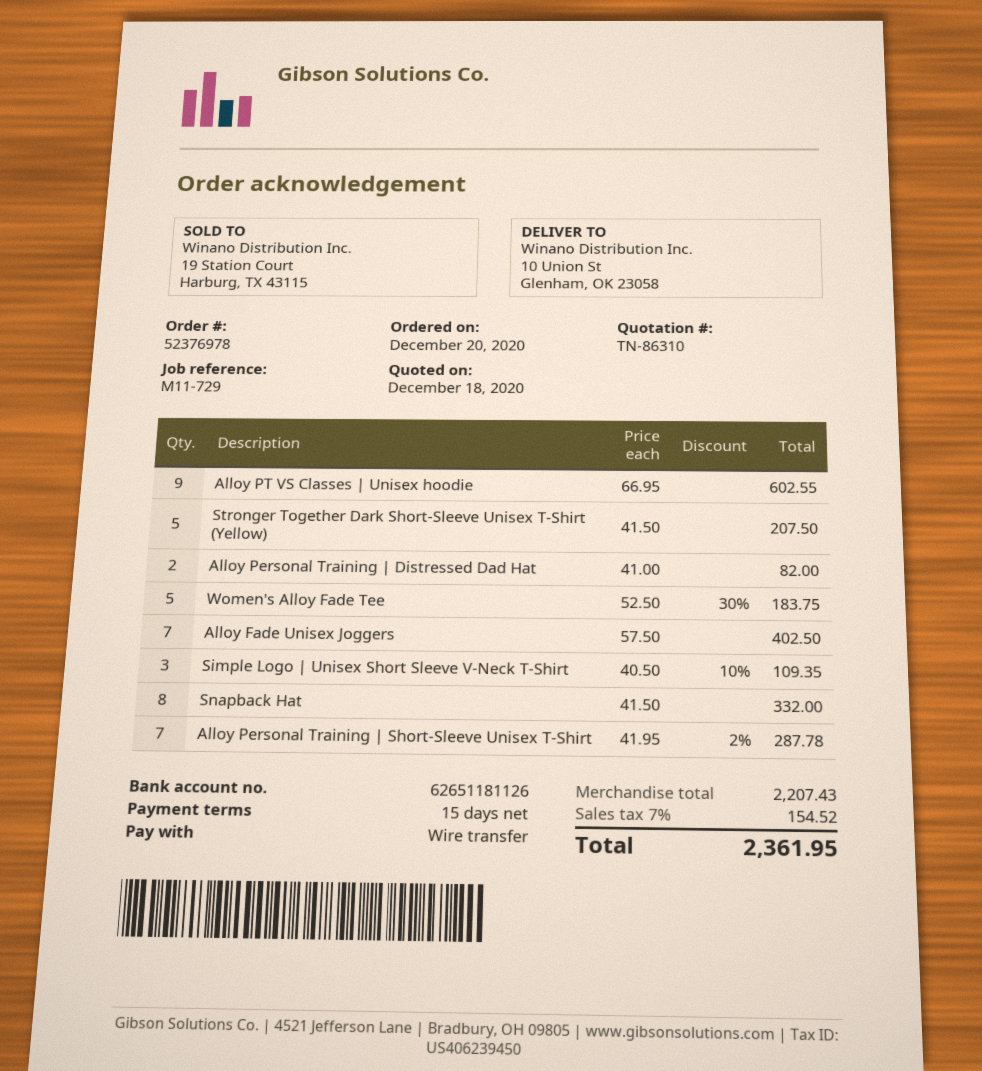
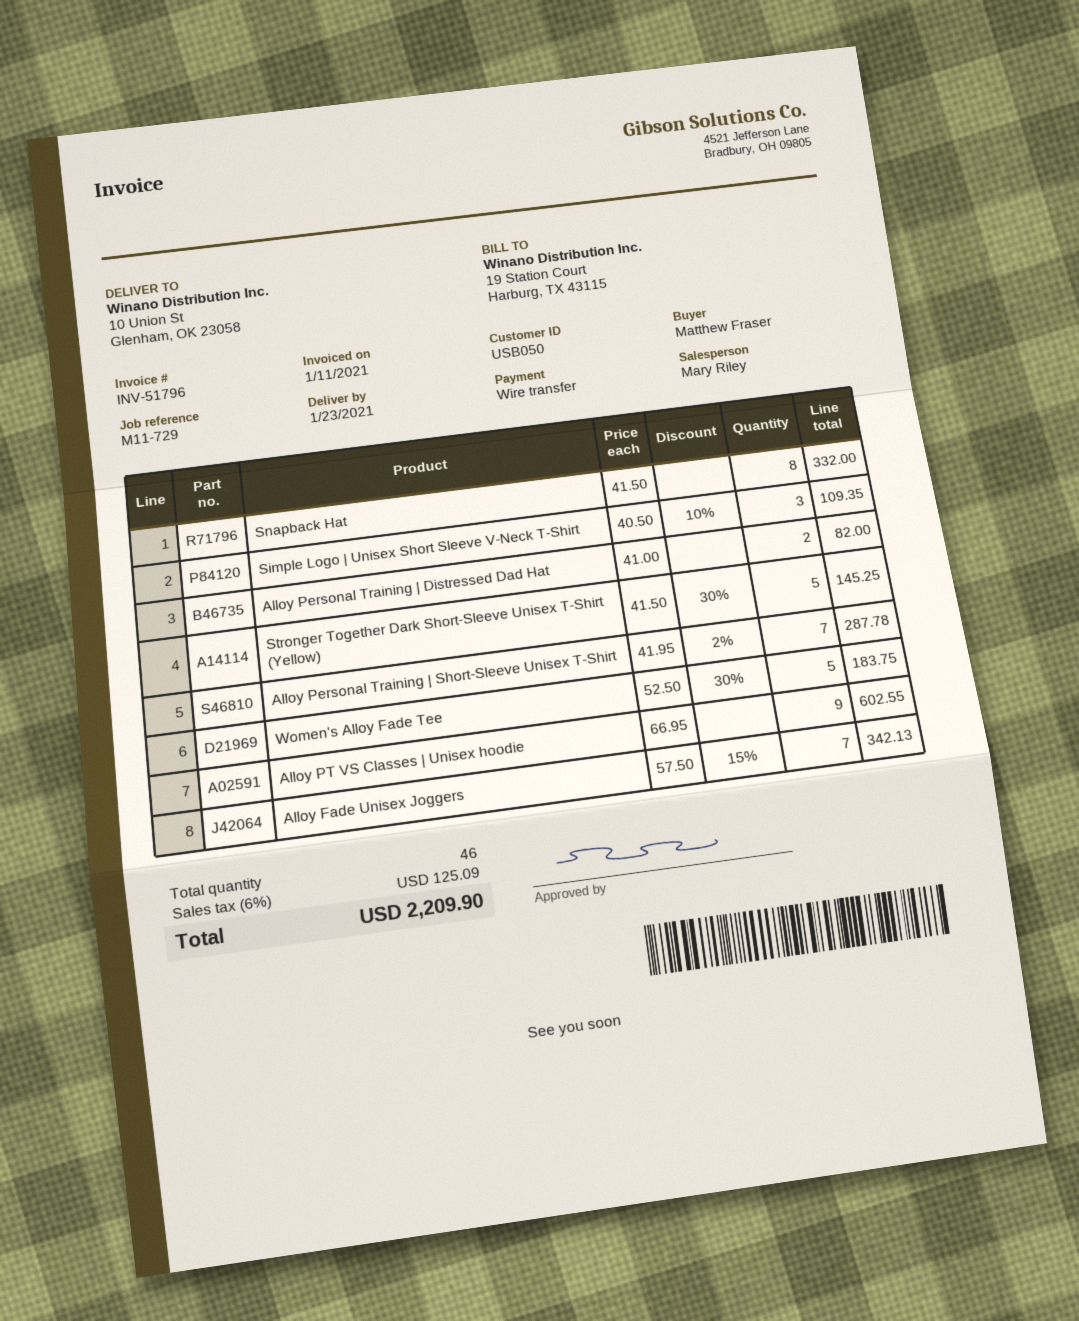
Stronger Together Dark Short-Sleeve Unisex T-Shirt (Yellow): 5 x 41.50 = 207.50 -> 5 x 41.50 - 30% = 145.25
Alloy Fade Unisex Joggers: 7 x 57.50 = 402.50 -> 7 x 57.50 - 15% = 342.13
tax: 7% = 154.52 -> 6% = 125.09
total: 2361.95 -> 2209.90

